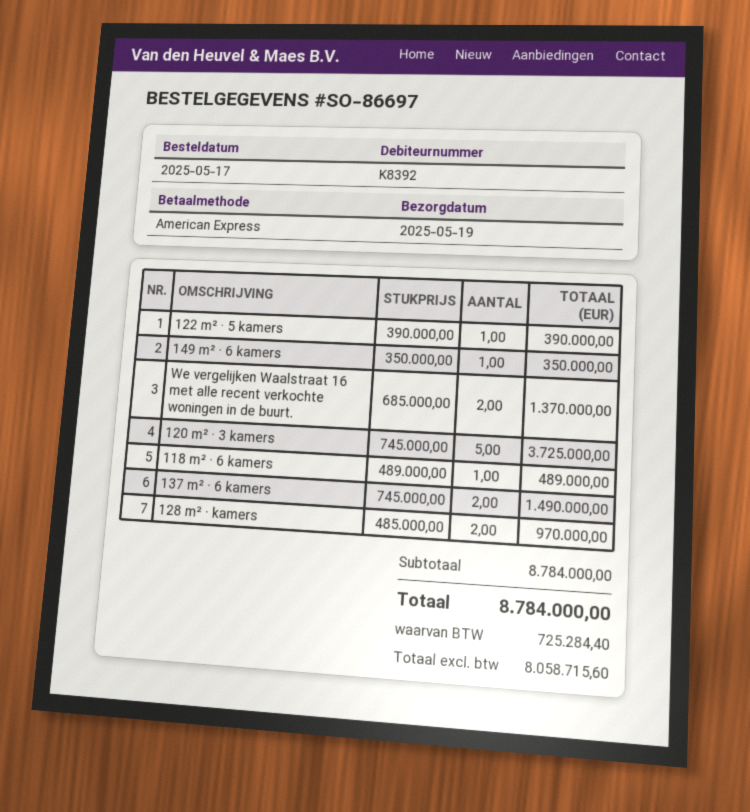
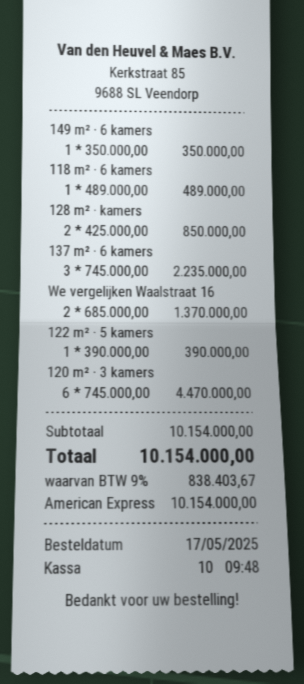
120 m² · 3 kamers: 5 x 745000.00 = 3725000.00 -> 6 x 745000.00 = 4470000.00
137 m² · 6 kamers: 2 x 745000.00 = 1490000.00 -> 3 x 745000.00 = 2235000.00
128 m² · kamers: 2 x 485000.00 = 970000.00 -> 2 x 425000.00 = 850000.00
subtotal: 8784000.00 -> 10154000.00
tax: 725284.40 -> 838403.67
total: 8784000.00 -> 10154000.00

